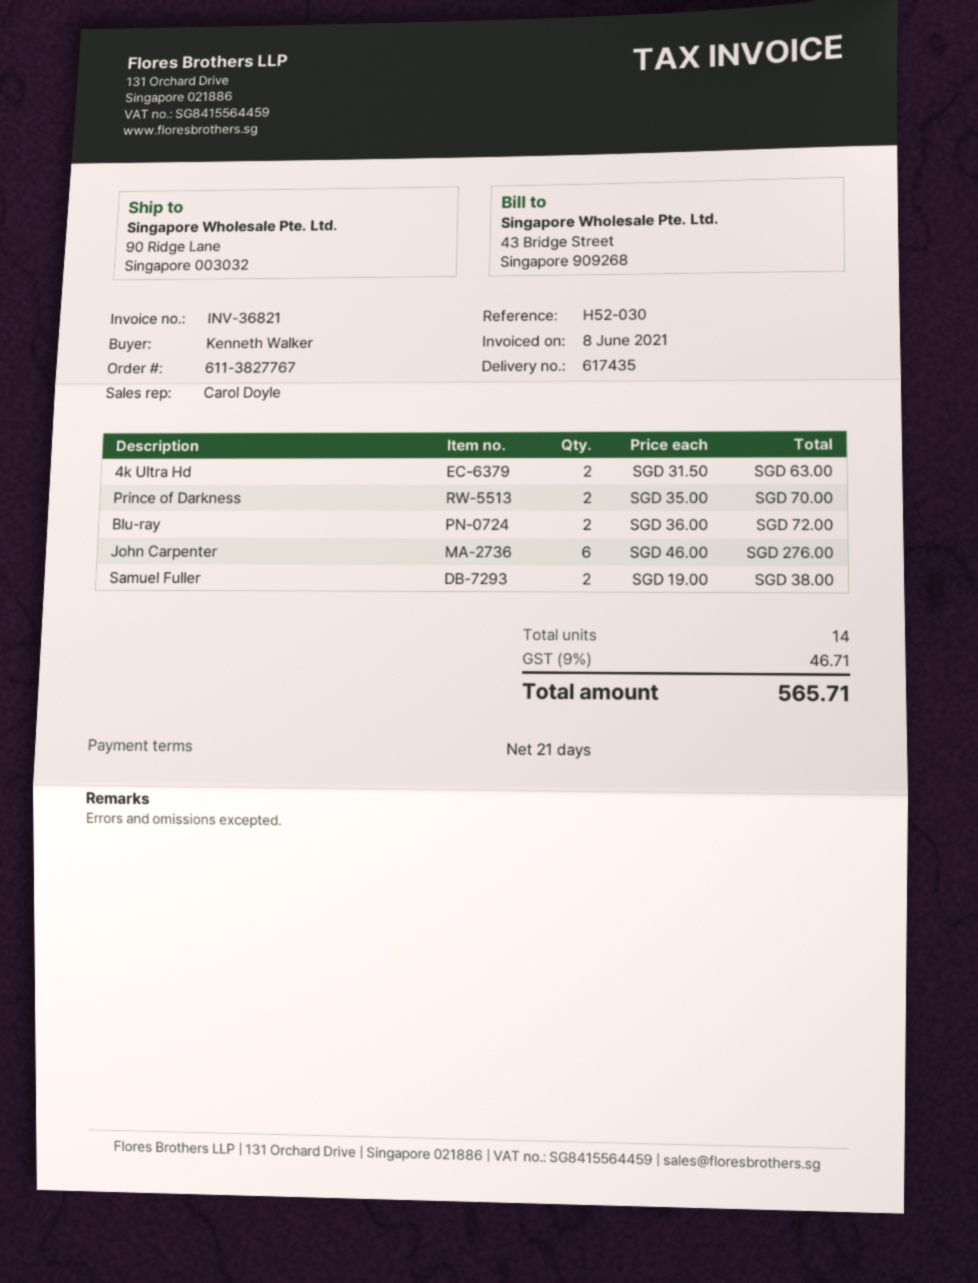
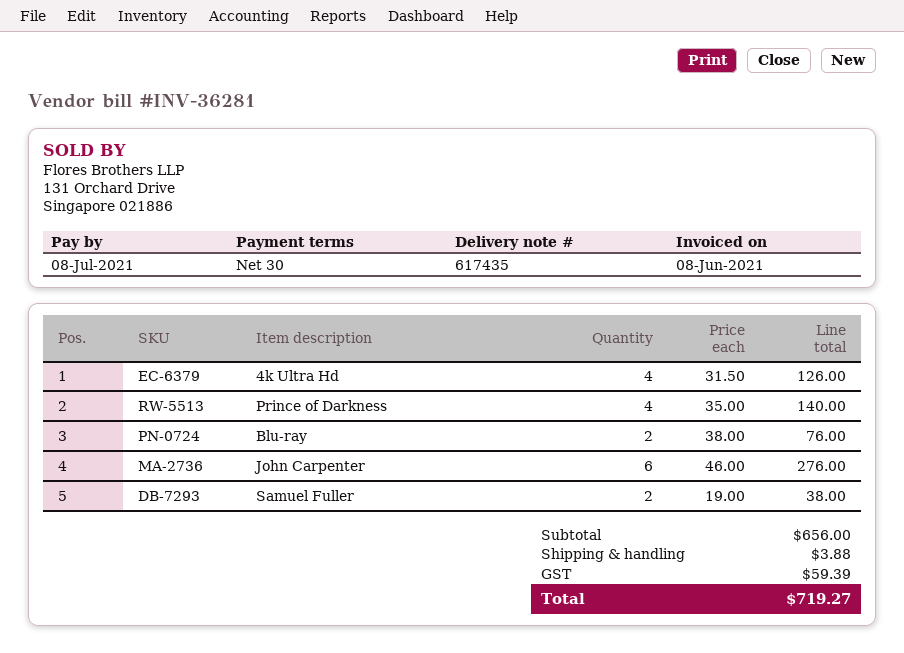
invoice number: INV-36821 -> INV-36281
payment terms: 21 days -> 30 days
4k Ultra Hd: 2 x 31.50 = 63.00 -> 4 x 31.50 = 126.00
Prince of Darkness: 2 x 35.00 = 70.00 -> 4 x 35.00 = 140.00
Blu-ray: 2 x 36.00 = 72.00 -> 2 x 38.00 = 76.00
shipping: none -> 3.88
tax: 46.71 -> 59.39
total: 565.71 -> 719.27

